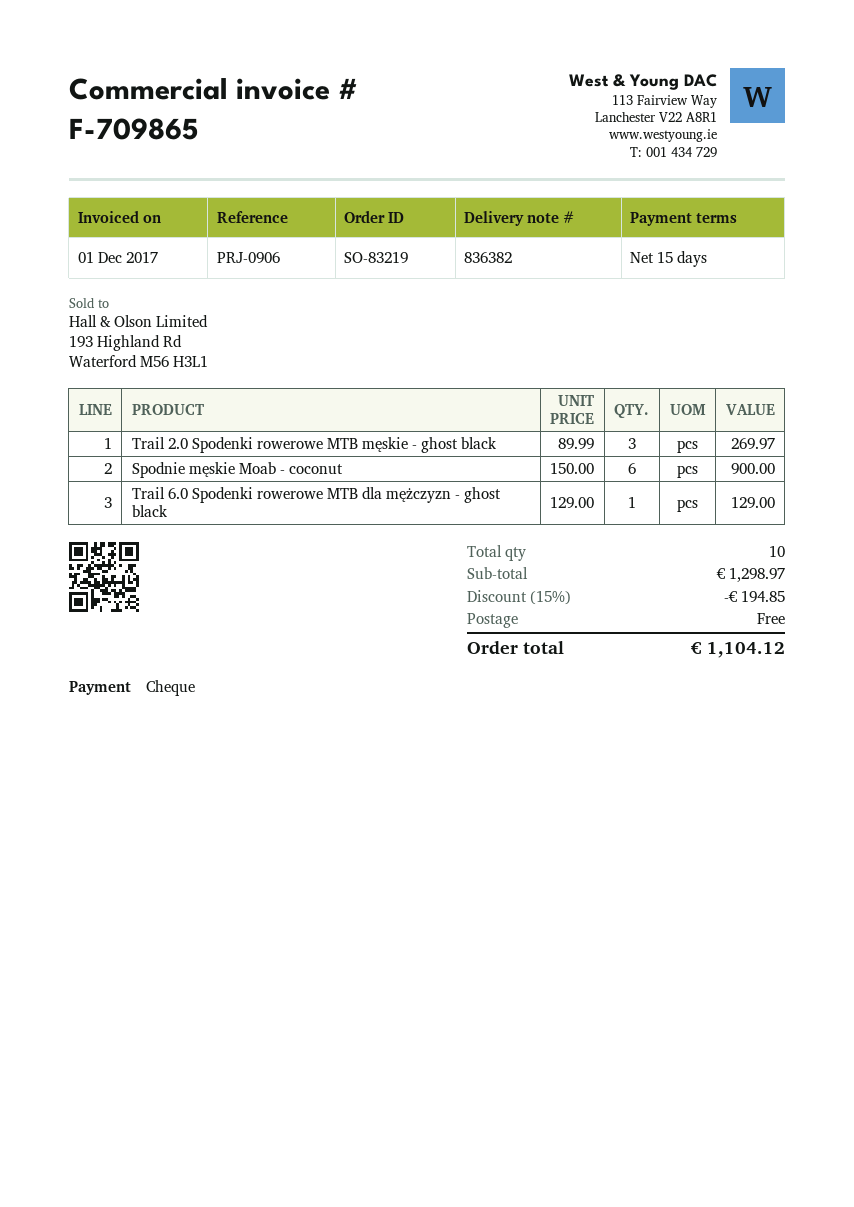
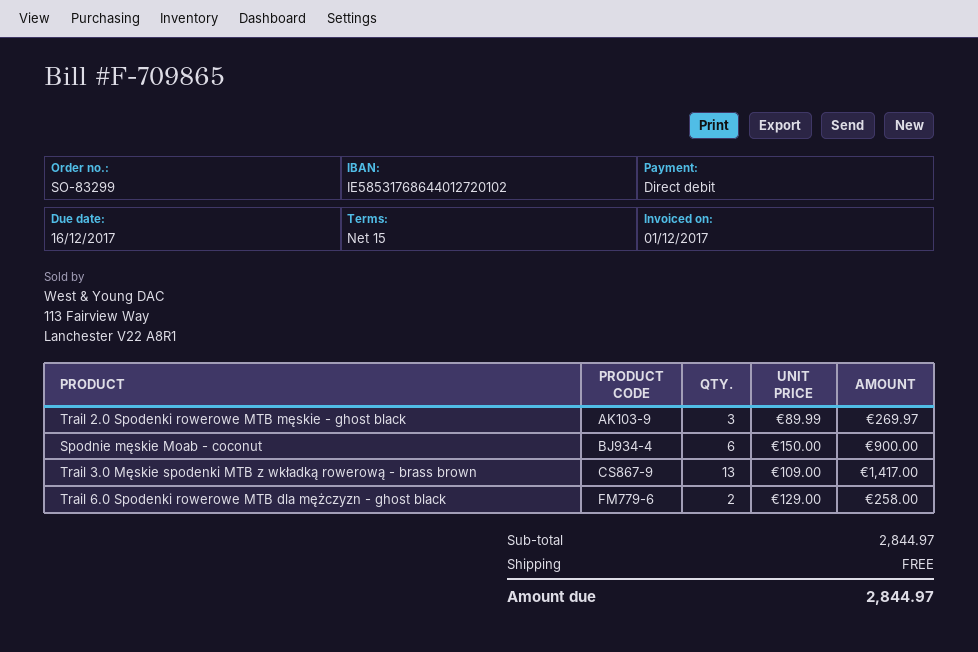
order number: SO-83219 -> SO-83299
payment method: cheque -> direct debit
Trail 6.0 Spodenki rowerowe MTB dla mężczyzn - ghost black: 1 x 129.00 = 129.00 -> 2 x 129.00 = 258.00
Trail 3.0 Męskie spodenki MTB z wkładką rowerową - brass brown: none -> 13 x 109.00 = 1417.00
subtotal: 1298.97 -> 2844.97
discount: 15% = 194.85 -> none
total: 1104.12 -> 2844.97

